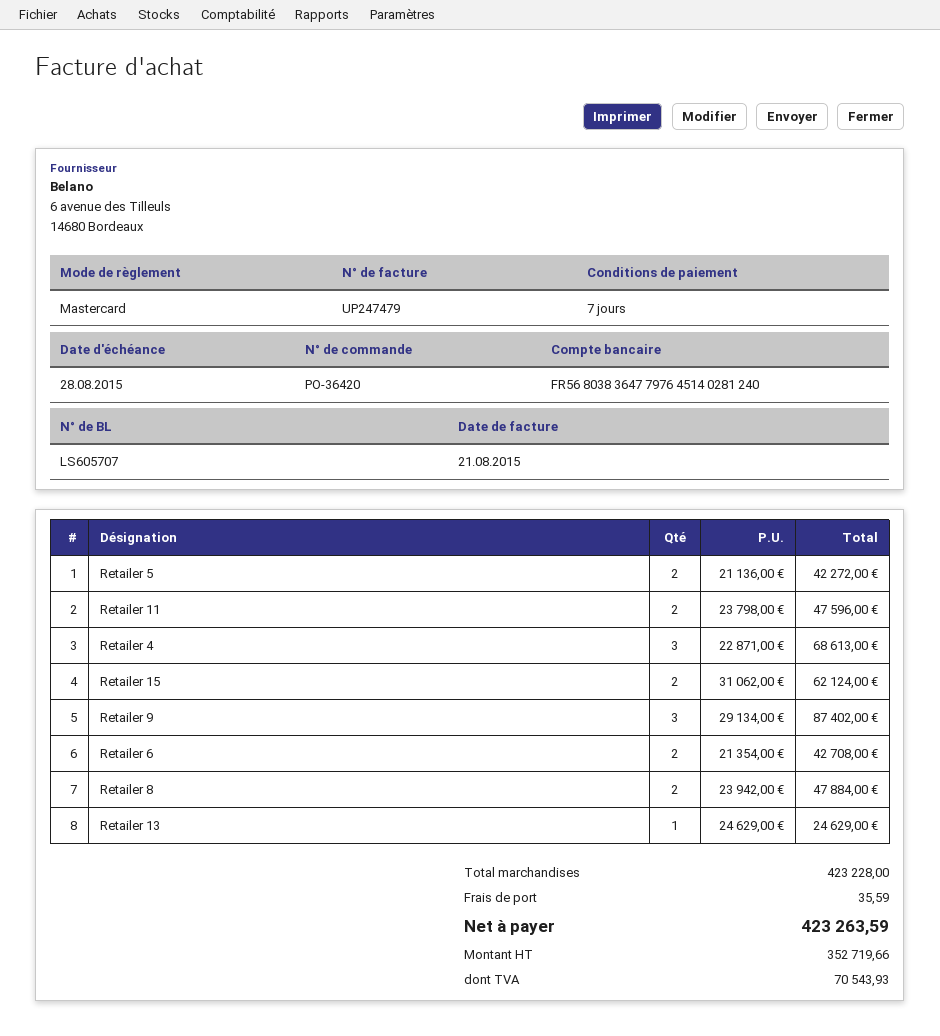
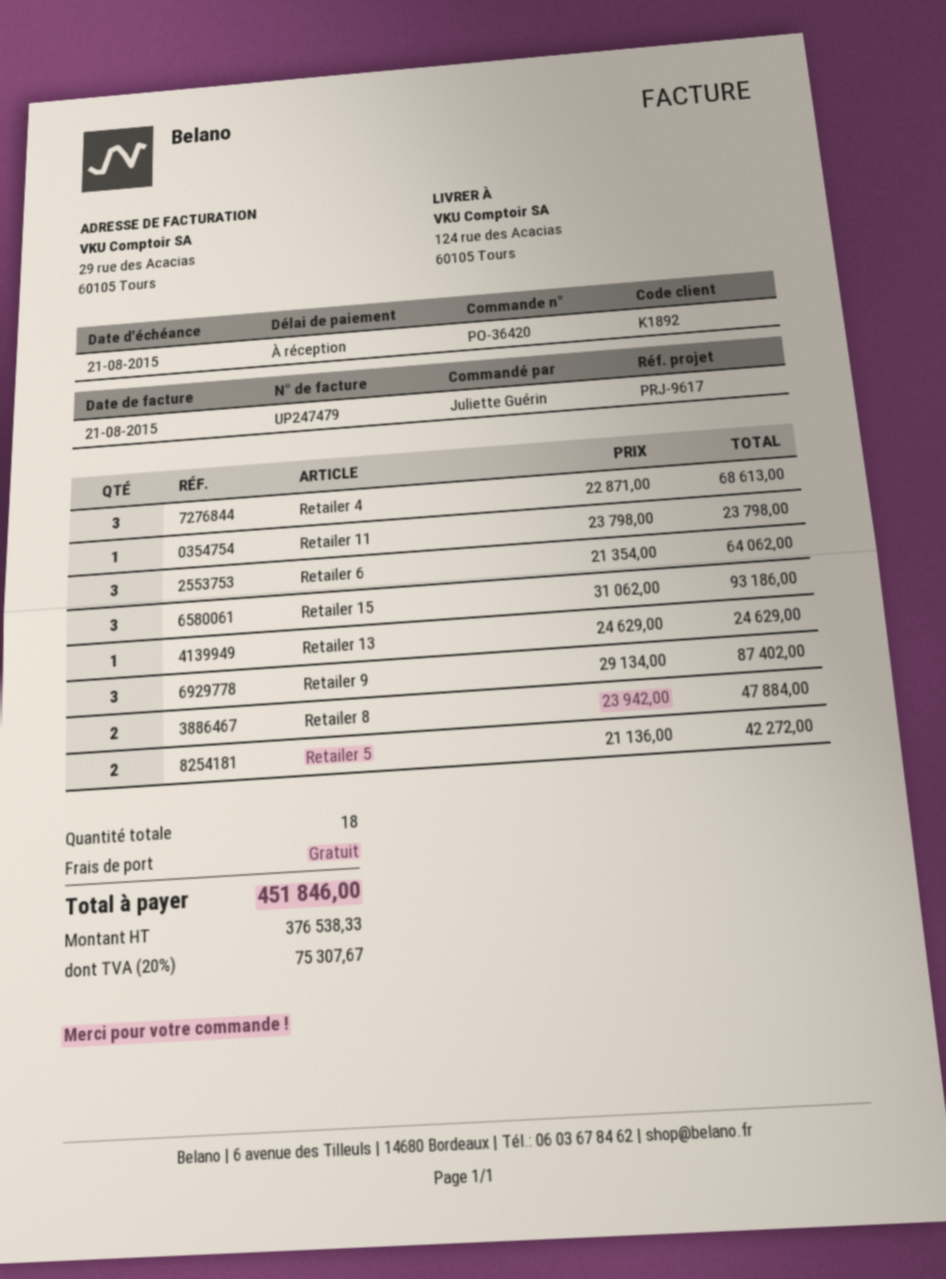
payment terms: 7 days -> on receipt
due date: 2015-08-28 -> 2015-08-21
Retailer 11: 2 x 23798.00 = 47596.00 -> 1 x 23798.00 = 23798.00
Retailer 15: 2 x 31062.00 = 62124.00 -> 3 x 31062.00 = 93186.00
Retailer 6: 2 x 21354.00 = 42708.00 -> 3 x 21354.00 = 64062.00
shipping: 35.59 -> 0.00
net: 352719.66 -> 376538.33
tax: 70543.93 -> 75307.67
total: 423263.59 -> 451846.00

